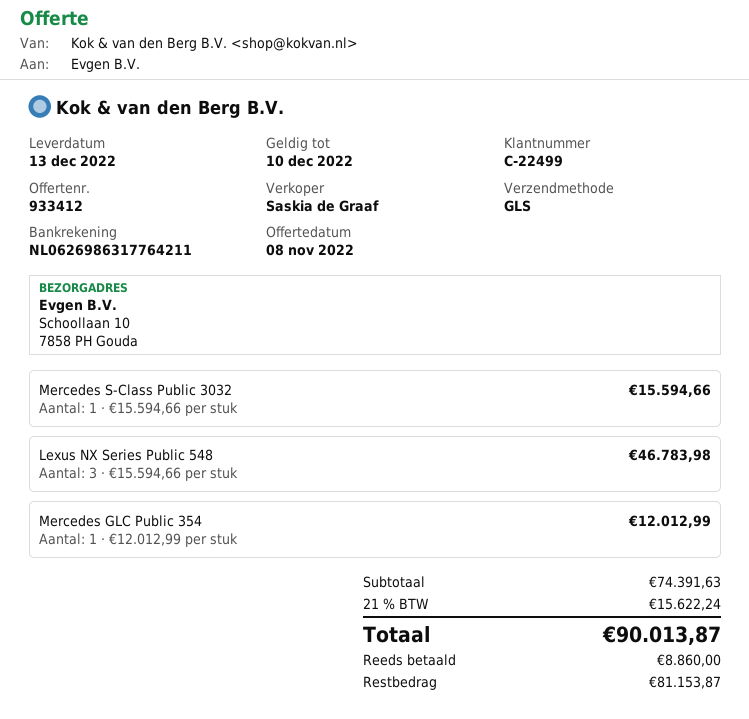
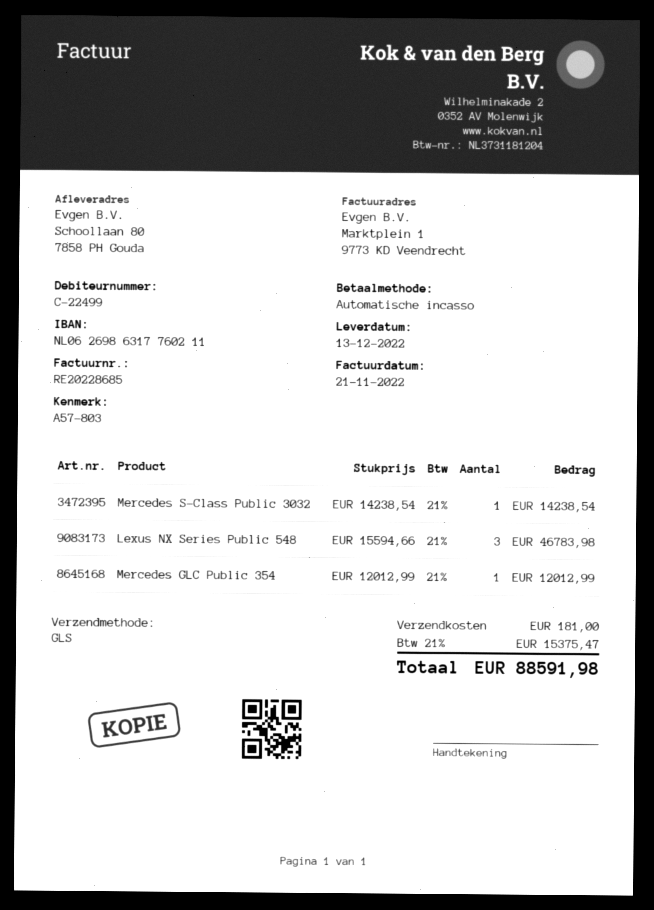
bank account: NL0626986317764211 -> NL0626986317760211
ship to: Schoollaan 10, 7858 PH Gouda -> Schoollaan 80, 7858 PH Gouda
Mercedes S-Class Public 3032: 1 x 15594.66 = 15594.66 -> 1 x 14238.54 = 14238.54
shipping: none -> 181.00
tax: 21% = 15622.24 -> 21% = 15375.47
total: 90013.87 -> 88591.98

